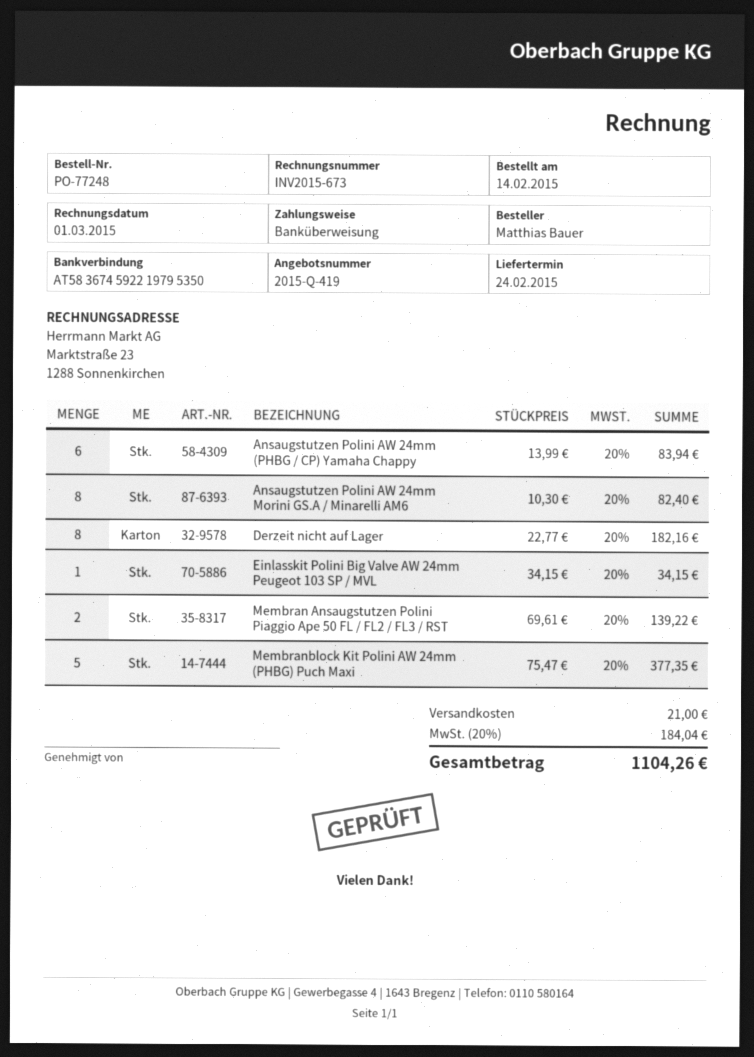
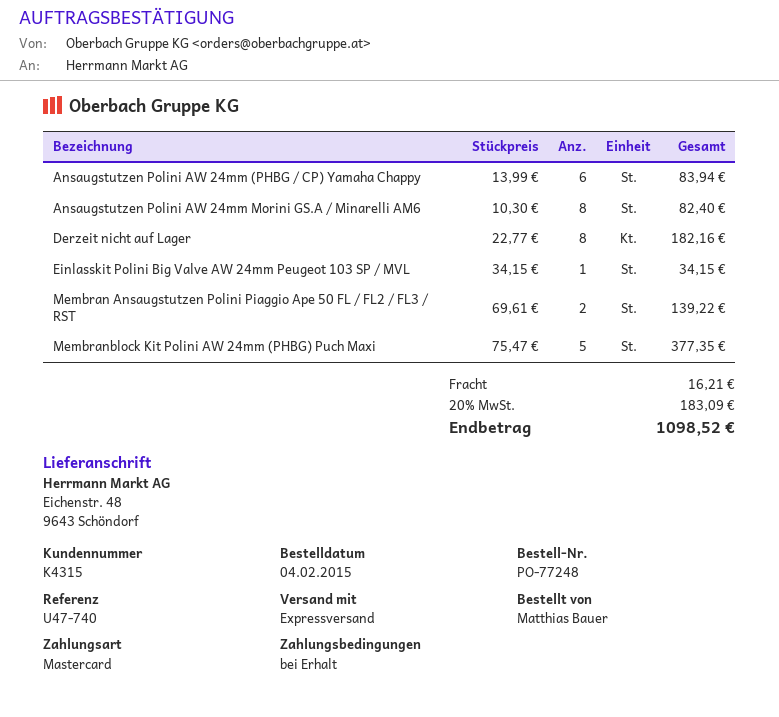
order date: 2015-02-14 -> 2015-02-04
payment method: bank transfer -> Mastercard
shipping: 21.00 -> 16.21
tax: 20% = 184.04 -> 20% = 183.09
total: 1104.26 -> 1098.52

